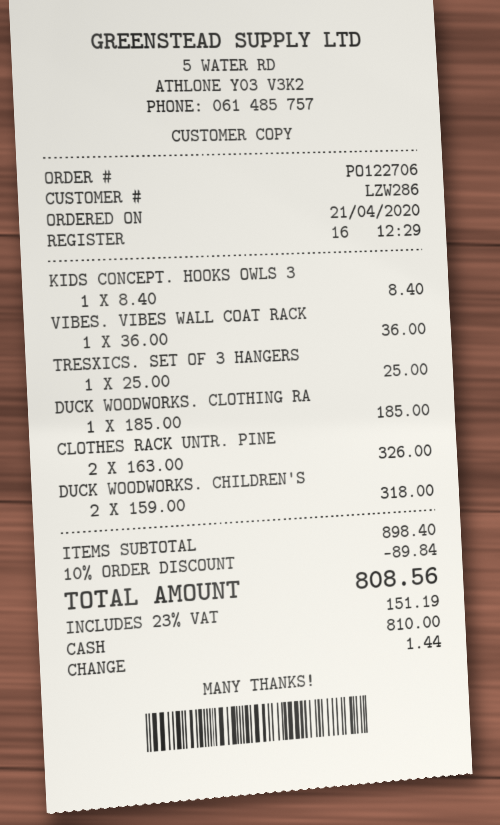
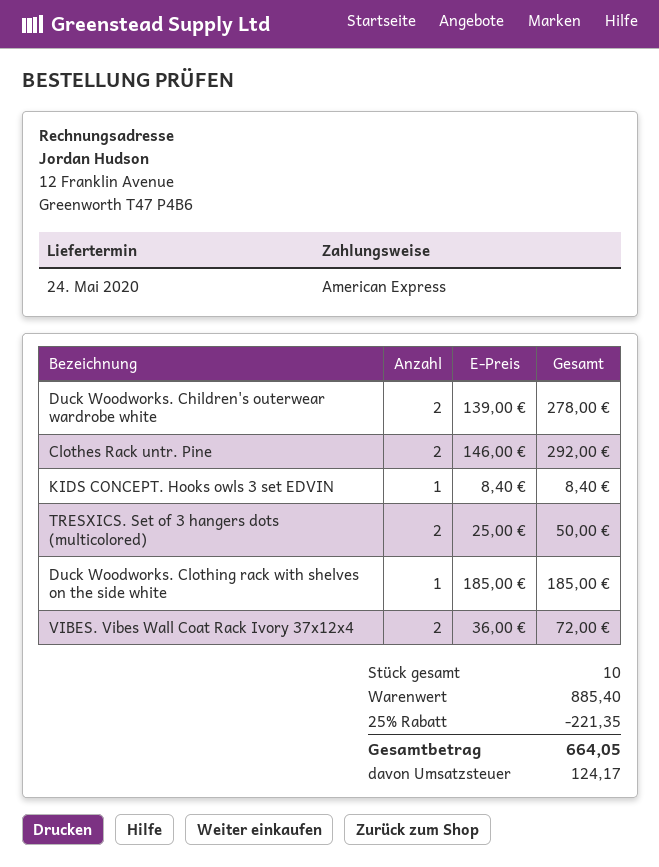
payment method: cash -> American Express
VIBES. VIBES WALL COAT RACK: 1 x 36.00 = 36.00 -> 2 x 36.00 = 72.00
TRESXICS. SET OF 3 HANGERS: 1 x 25.00 = 25.00 -> 2 x 25.00 = 50.00
CLOTHES RACK UNTR. PINE: 2 x 163.00 = 326.00 -> 2 x 146.00 = 292.00
DUCK WOODWORKS. CHILDREN'S: 2 x 159.00 = 318.00 -> 2 x 139.00 = 278.00
subtotal: 898.40 -> 885.40
discount: 10% = 89.84 -> 25% = 221.35
tax: 151.19 -> 124.17
total: 808.56 -> 664.05

